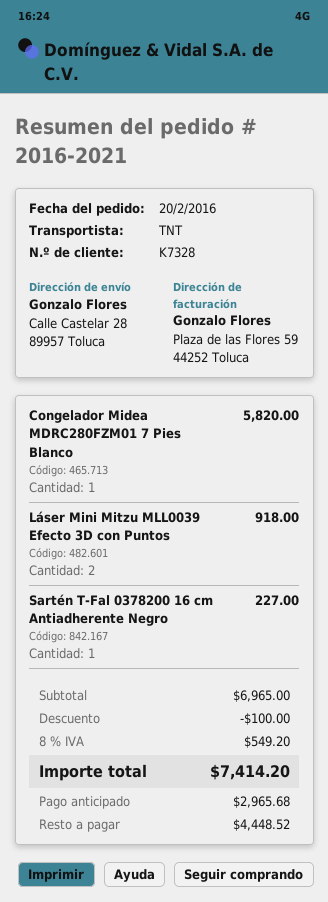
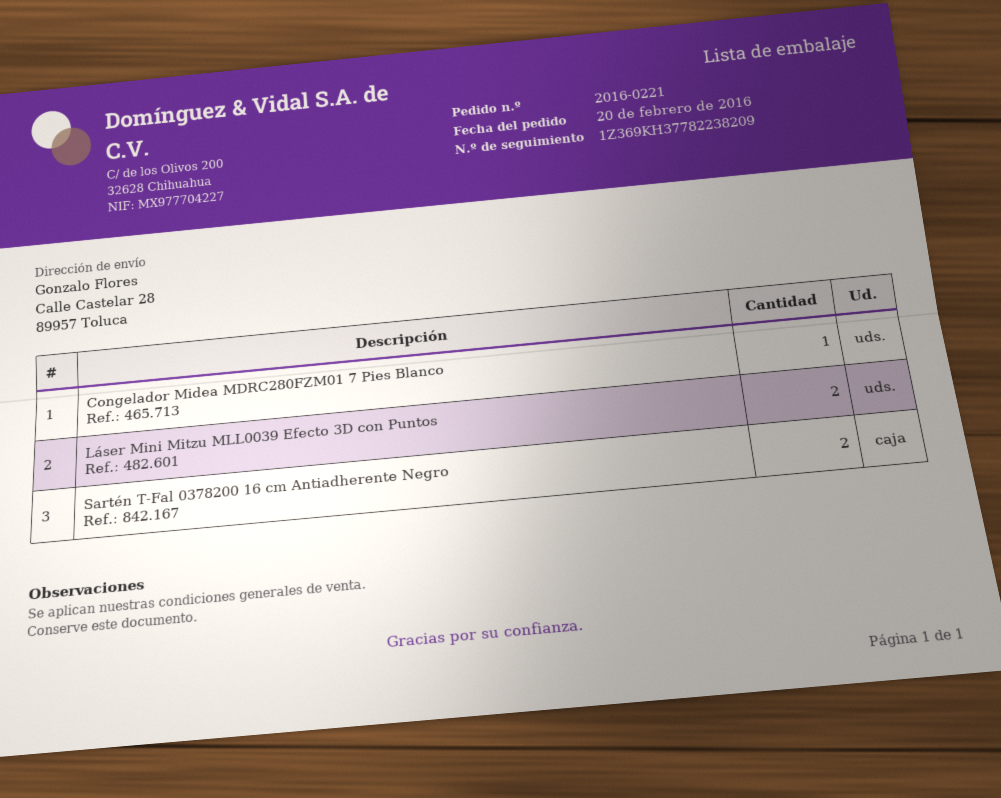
order number: 2016-2021 -> 2016-0221
Sartén T-Fal 0378200 16 cm Antiadherente Negro: 1 -> 2

